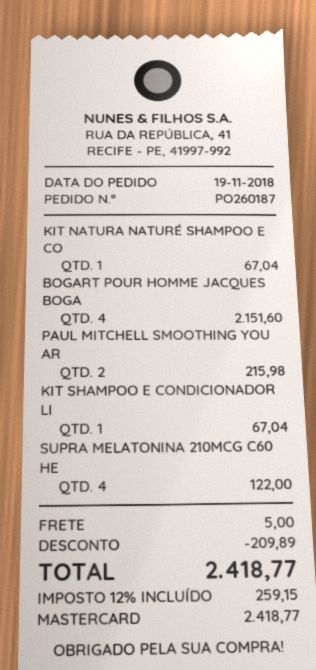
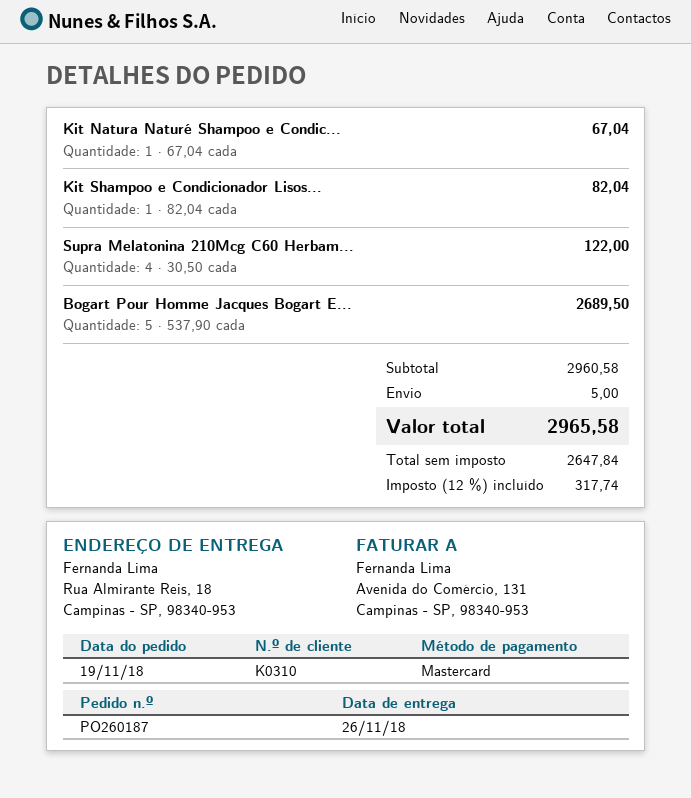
BOGART POUR HOMME JACQUES BOGA: 4 for 2151.60 -> 5 for 2689.50
PAUL MITCHELL SMOOTHING YOU AR: 2 for 215.98 -> none
KIT SHAMPOO E CONDICIONADOR LI: 1 for 67.04 -> 1 for 82.04
discount: 209.89 -> none
tax: 12% = 259.15 -> 12% = 317.74
total: 2418.77 -> 2965.58

